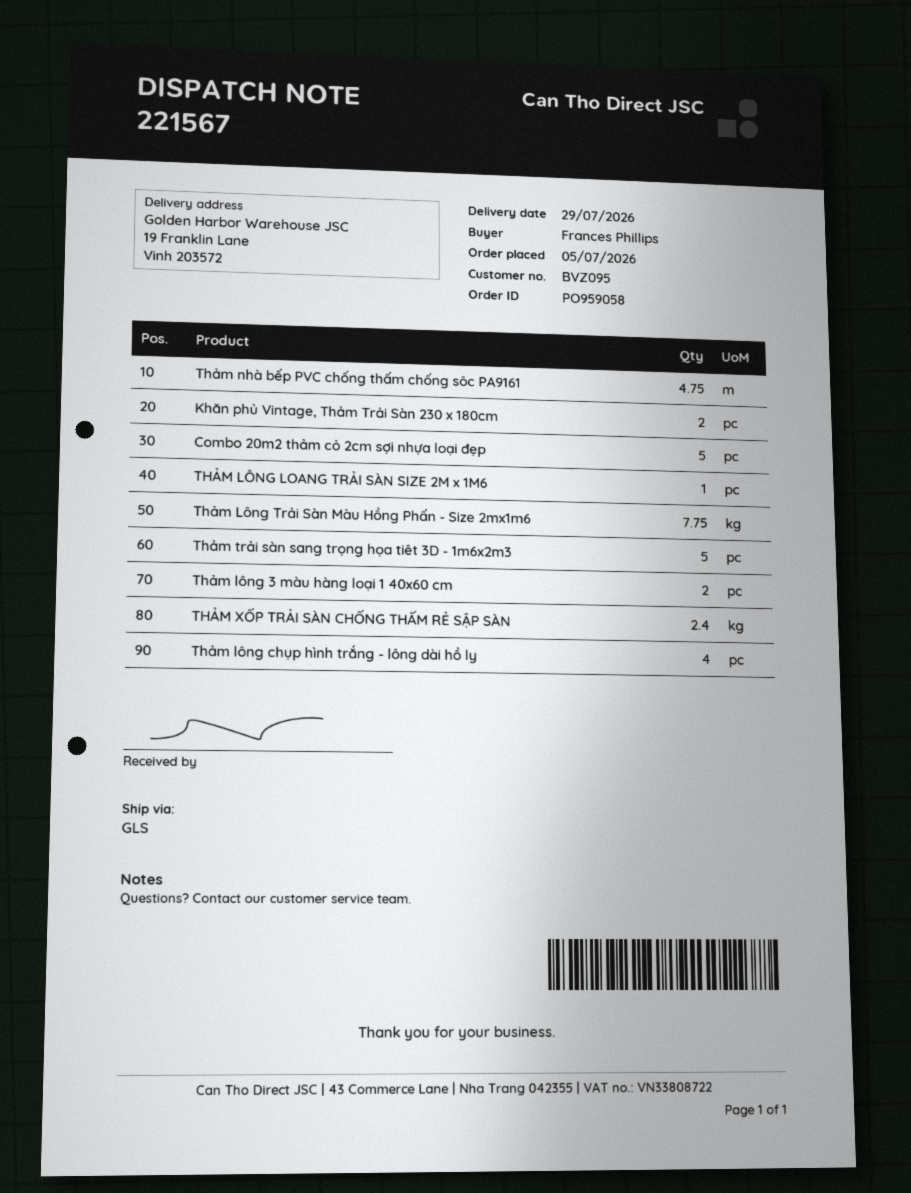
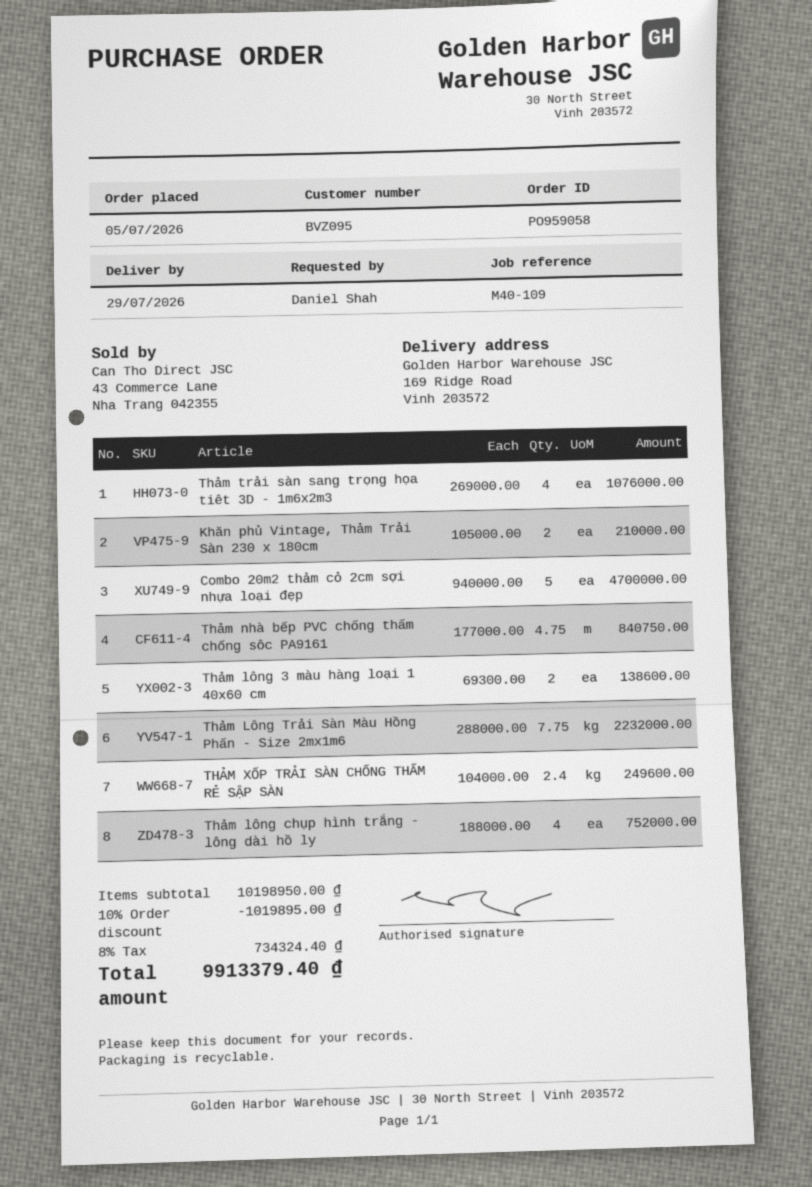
ordered by: Frances Phillips -> Daniel Shah
ship to: 19 Franklin Lane, Vinh 203572 -> 169 Ridge Road, Vinh 203572
THẢM LÔNG LOANG TRẢI SÀN SIZE 2M x 1M6: 1 -> none
Thảm trải sàn sang trọng họa tiêt 3D - 1m6x2m3: 5 -> 4

